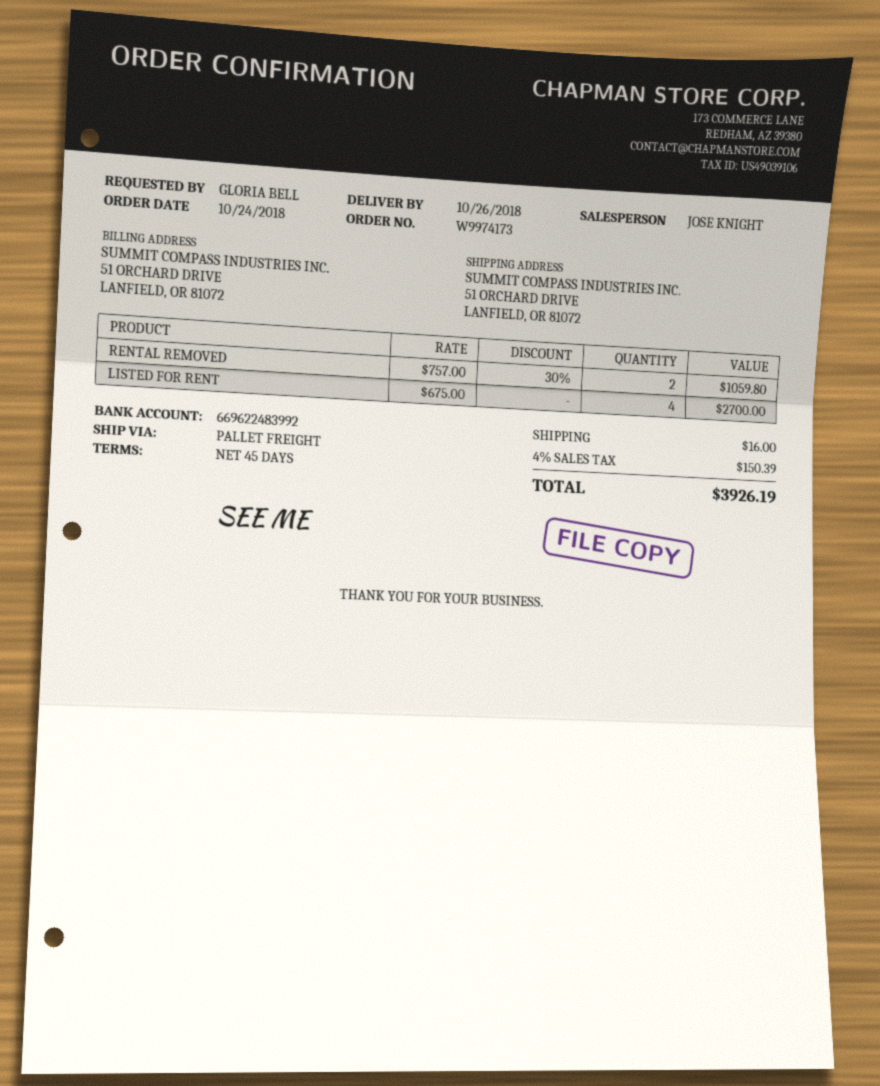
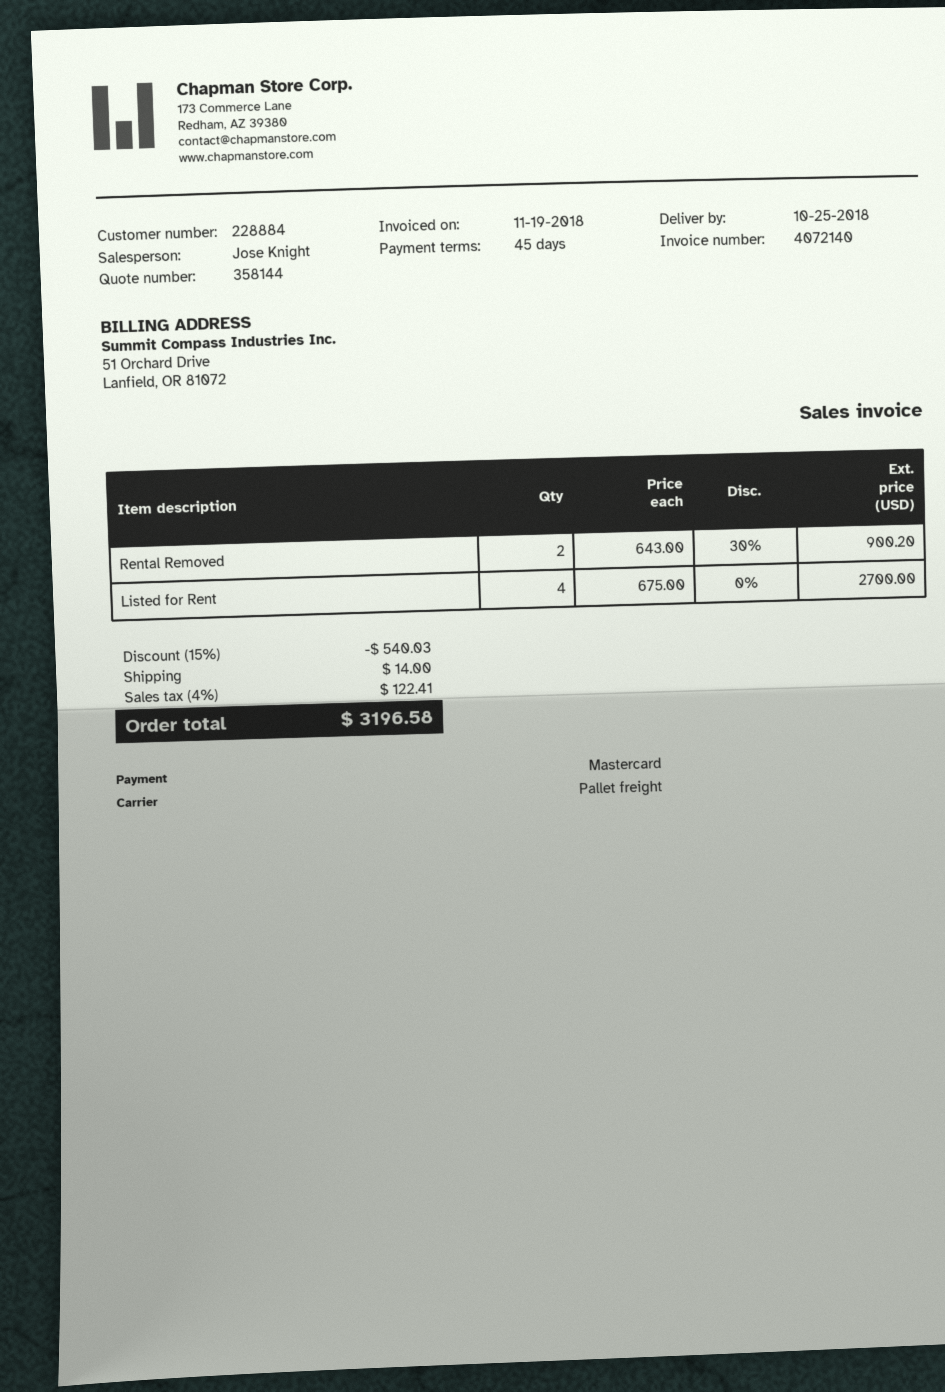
delivery date: 2018-10-26 -> 2018-10-25
RENTAL REMOVED: 2 x 757.00 - 30% = 1059.80 -> 2 x 643.00 - 30% = 900.20
discount: none -> 15% = 540.03
shipping: 16.00 -> 14.00
tax: 4% = 150.39 -> 4% = 122.41
total: 3926.19 -> 3196.58

